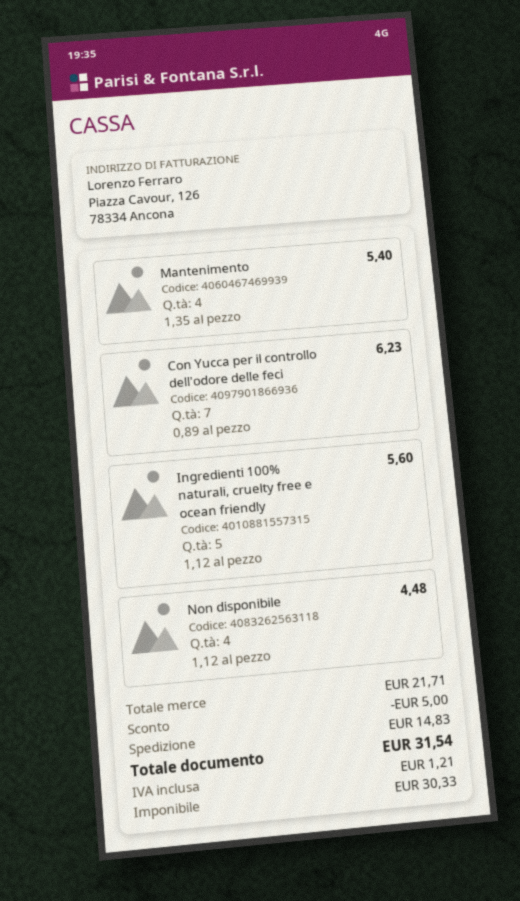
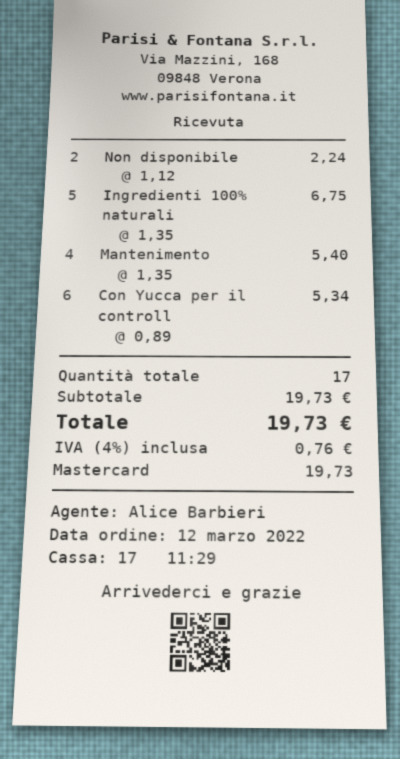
Con Yucca per il controllo dell'odore delle feci: 7 x 0.89 = 6.23 -> 6 x 0.89 = 5.34
Ingredienti 100% naturali, cruelty free e ocean friendly: 5 x 1.12 = 5.60 -> 5 x 1.35 = 6.75
Non disponibile: 4 x 1.12 = 4.48 -> 2 x 1.12 = 2.24
subtotal: 21.71 -> 19.73
discount: 5.00 -> none
shipping: 14.83 -> none
tax: 1.21 -> 0.76
total: 31.54 -> 19.73

